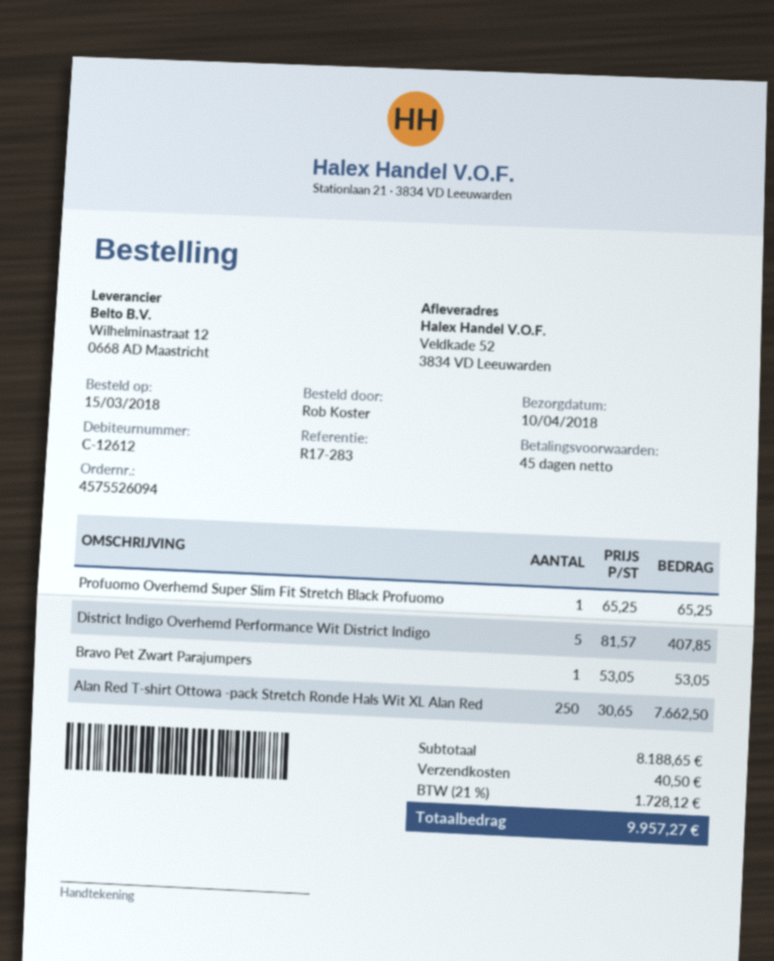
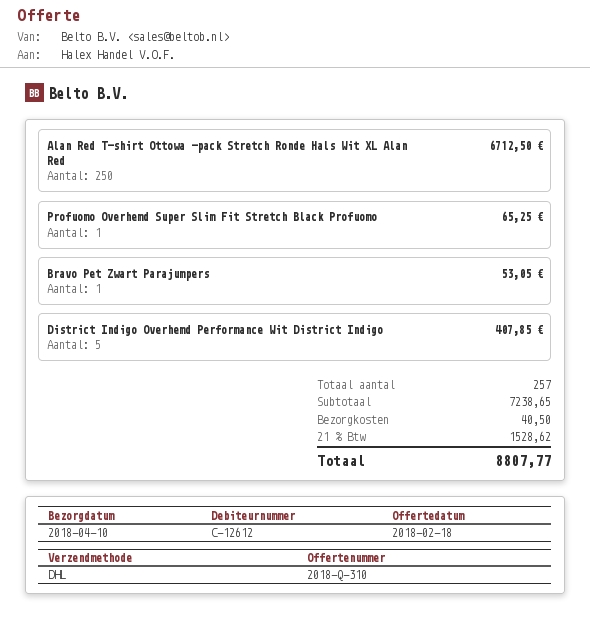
Alan Red T-shirt Ottowa -pack Stretch Ronde Hals Wit XL Alan Red: 250 for 7662.50 -> 250 for 6712.50
subtotal: 8188.65 -> 7238.65
tax: 21% = 1728.12 -> 21% = 1528.62
total: 9957.27 -> 8807.77

